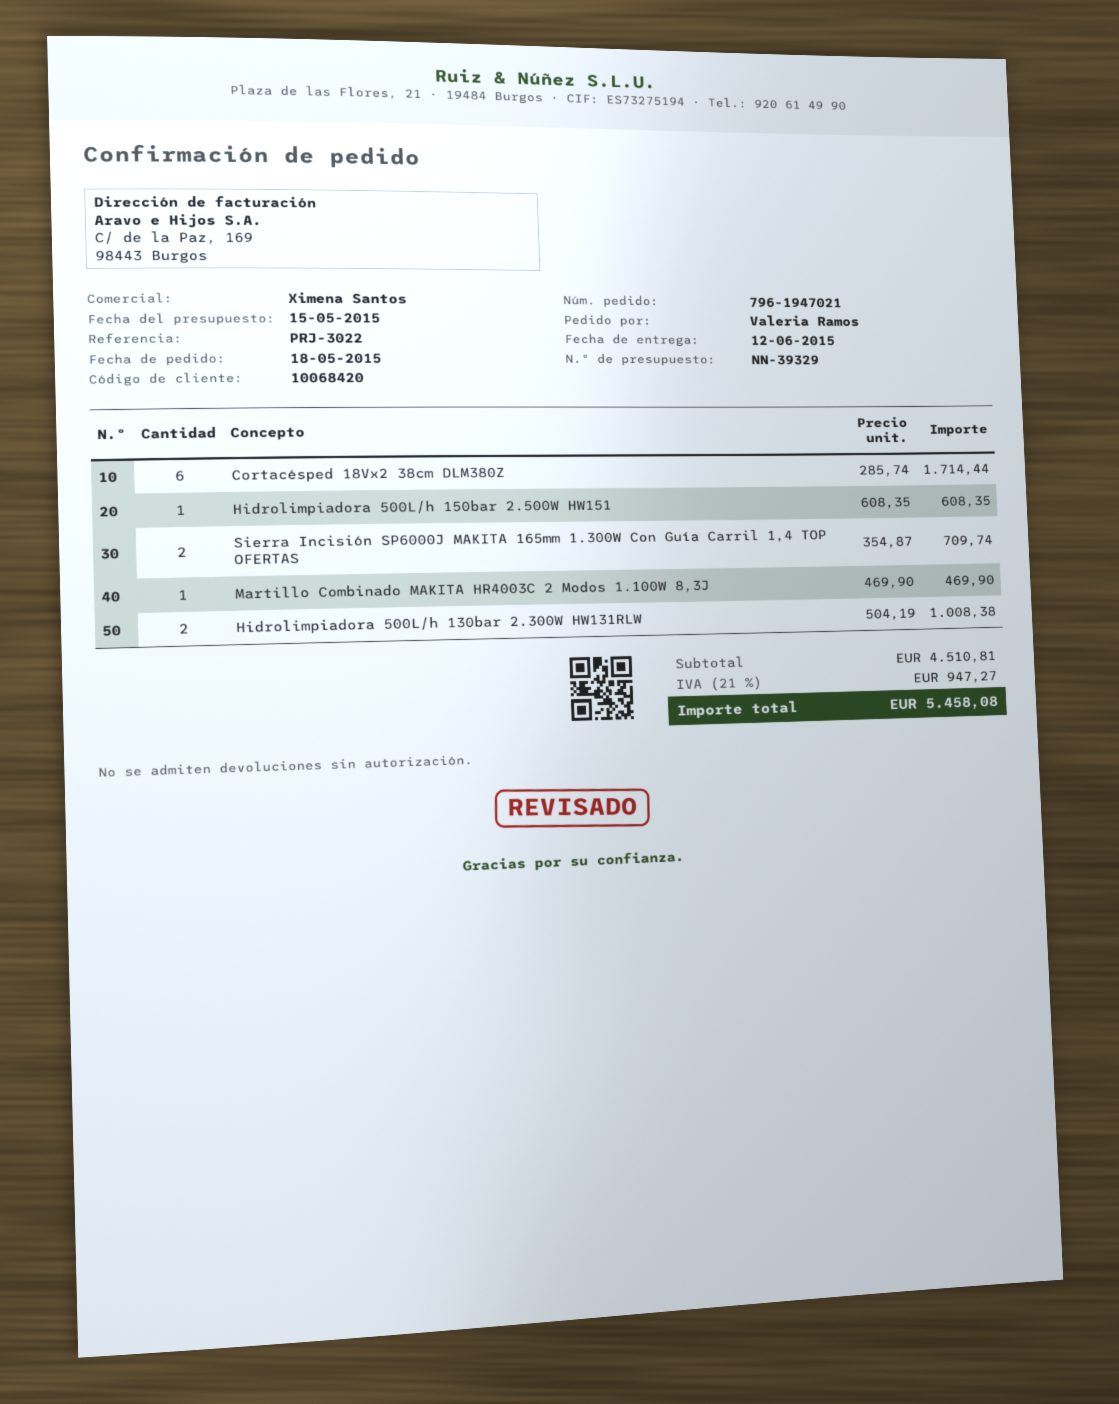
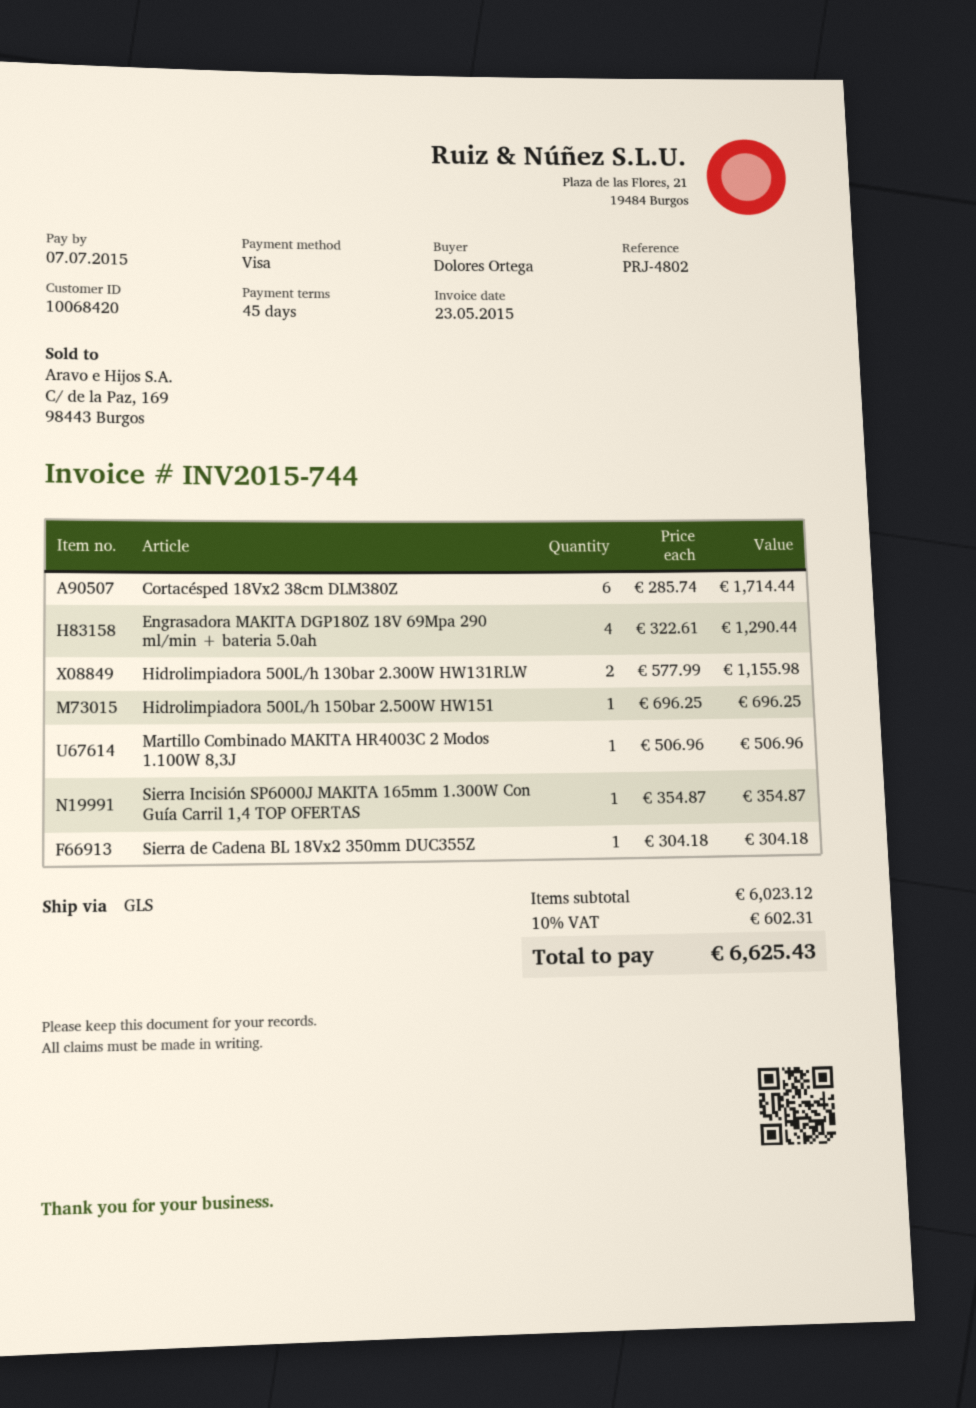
reference: PRJ-3022 -> PRJ-4802
ordered by: Valeria Ramos -> Dolores Ortega
Hidrolimpiadora 500L/h 150bar 2.500W HW151: 1 x 608.35 = 608.35 -> 1 x 696.25 = 696.25
Sierra Incisión SP6000J MAKITA 165mm 1.300W Con Guía Carril 1,4 TOP OFERTAS: 2 x 354.87 = 709.74 -> 1 x 354.87 = 354.87
Martillo Combinado MAKITA HR4003C 2 Modos 1.100W 8,3J: 1 x 469.90 = 469.90 -> 1 x 506.96 = 506.96
Hidrolimpiadora 500L/h 130bar 2.300W HW131RLW: 2 x 504.19 = 1008.38 -> 2 x 577.99 = 1155.98
Engrasadora MAKITA DGP180Z 18V 69Mpa 290 ml/min + bateria 5.0ah: none -> 4 x 322.61 = 1290.44
Sierra de Cadena BL 18Vx2 350mm DUC355Z: none -> 1 x 304.18 = 304.18
subtotal: 4510.81 -> 6023.12
tax: 21% = 947.27 -> 10% = 602.31
total: 5458.08 -> 6625.43

